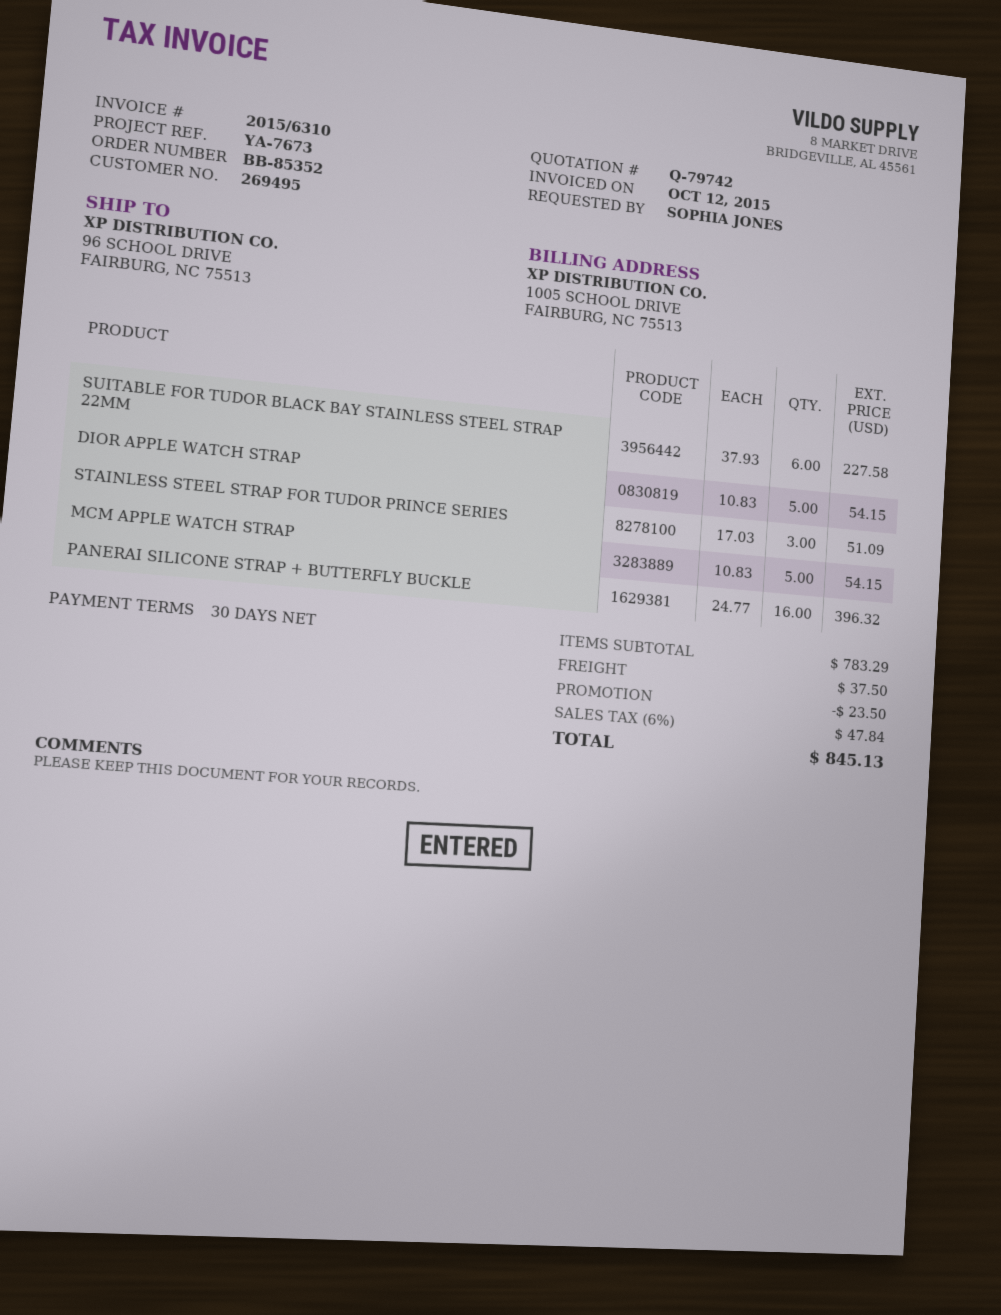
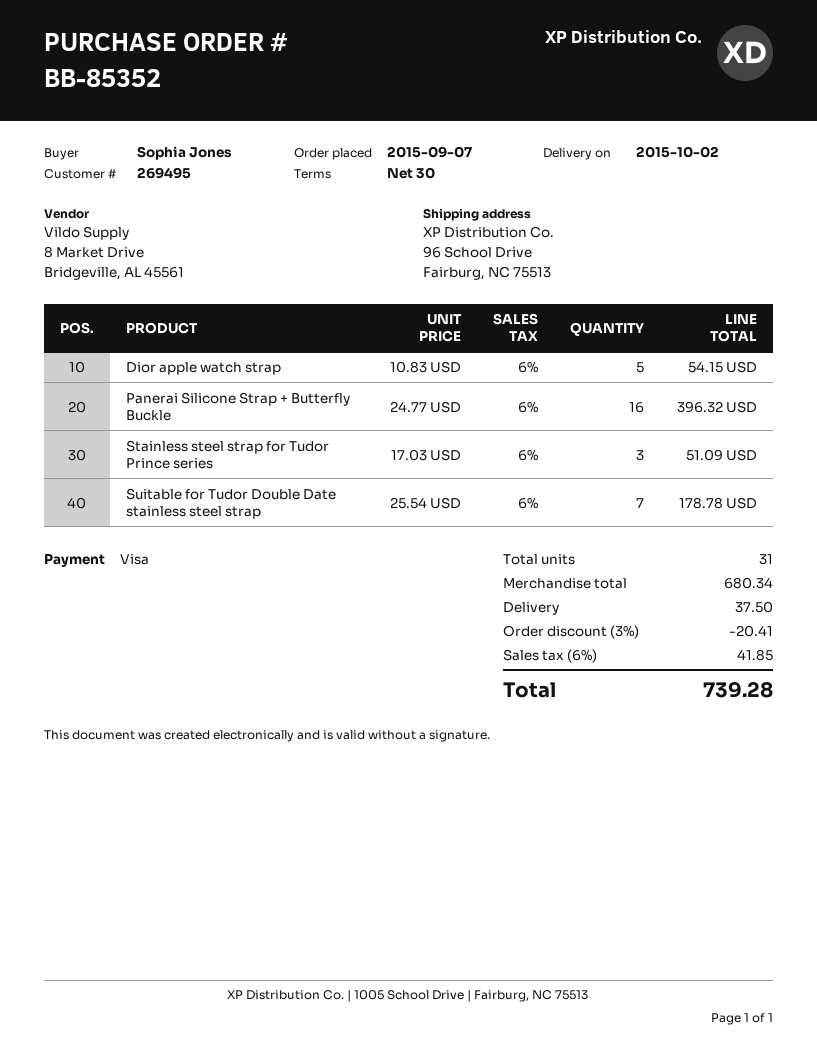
SUITABLE FOR TUDOR BLACK BAY STAINLESS STEEL STRAP 22MM: 6 x 37.93 = 227.58 -> none
MCM APPLE WATCH STRAP: 5 x 10.83 = 54.15 -> none
Suitable for Tudor Double Date stainless steel strap: none -> 7 x 25.54 = 178.78
subtotal: 783.29 -> 680.34
discount: 23.50 -> 20.41
tax: 6% = 47.84 -> 6% = 41.85
total: 845.13 -> 739.28

